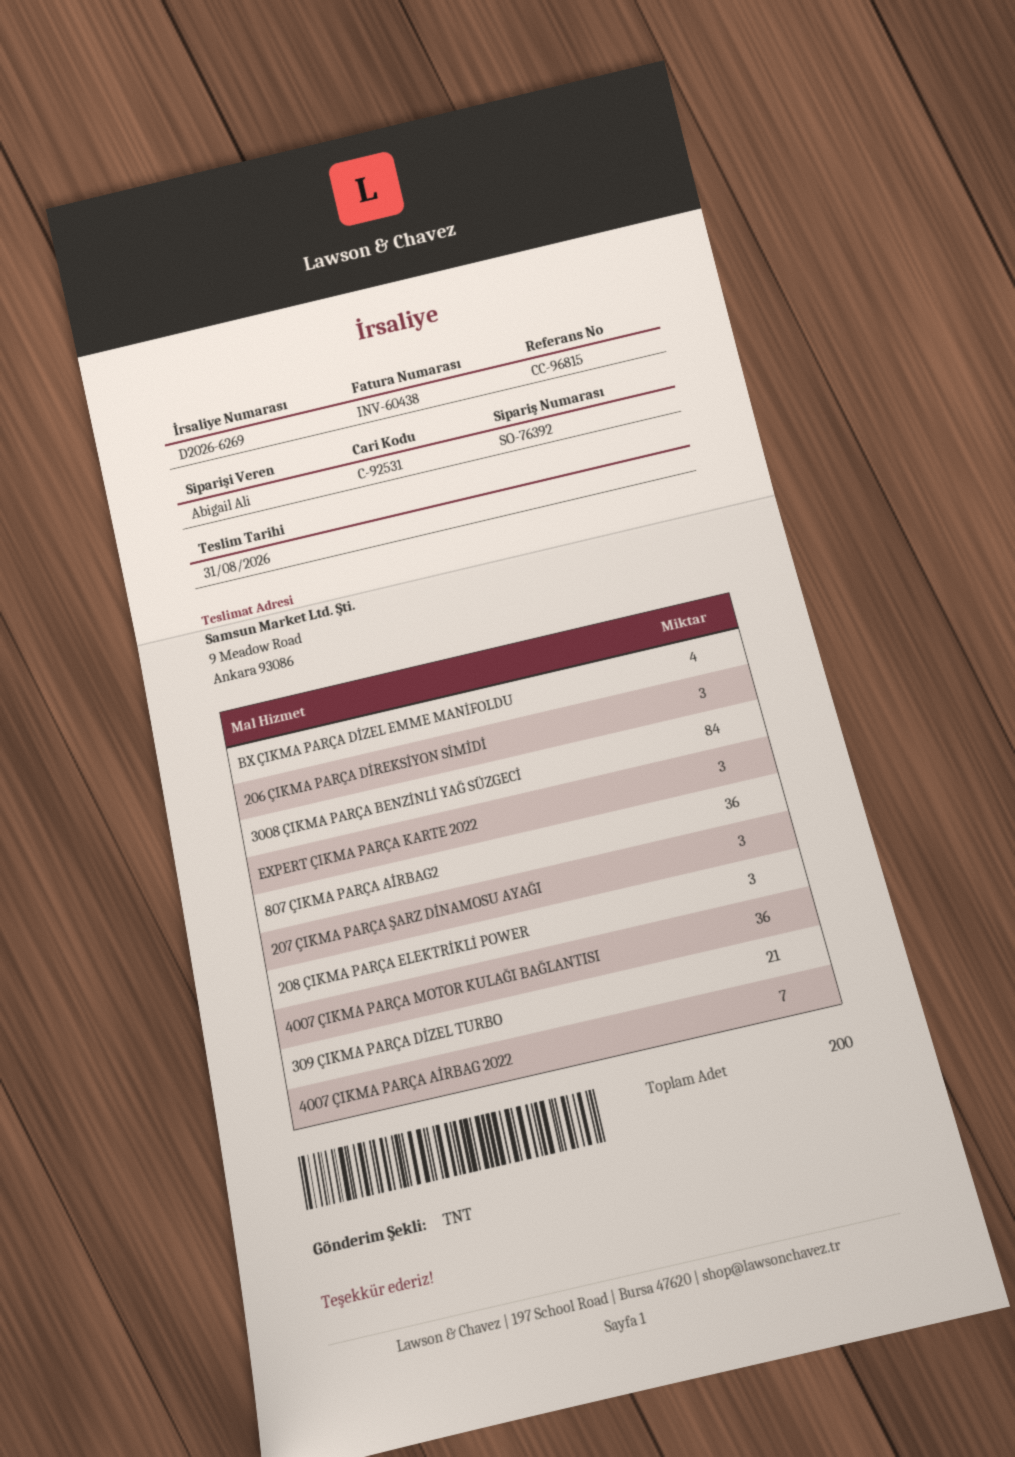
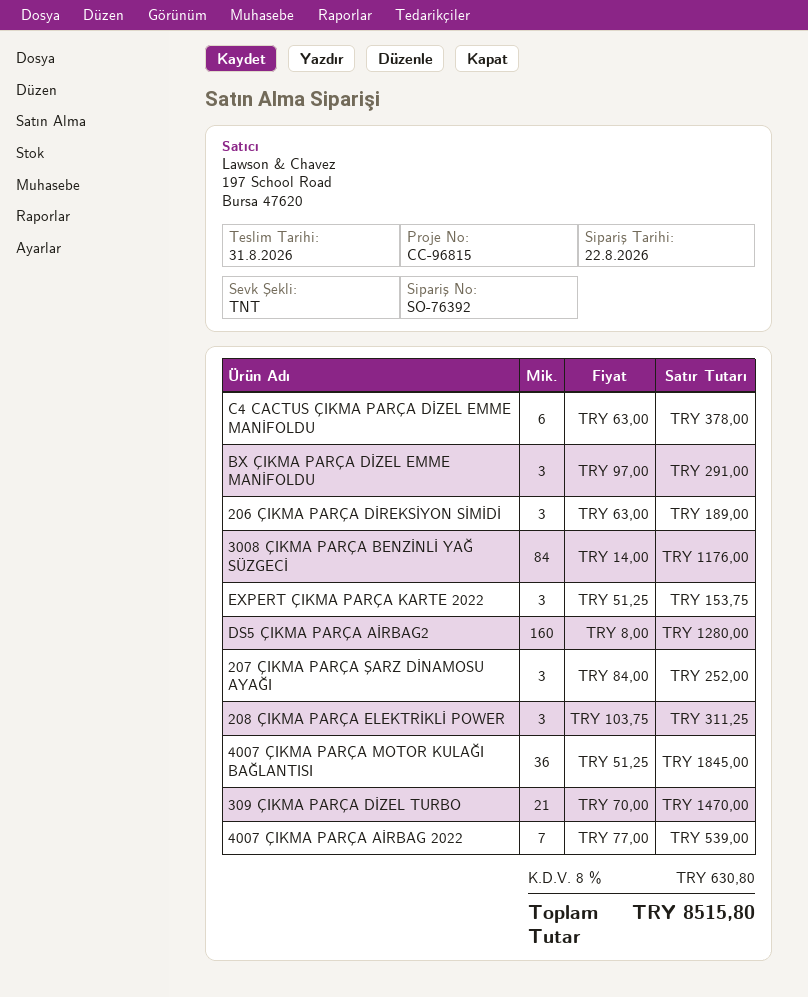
BX ÇIKMA PARÇA DİZEL EMME MANİFOLDU: 4 -> 3
807 ÇIKMA PARÇA AİRBAG2: 36 -> none
C4 CACTUS ÇIKMA PARÇA DİZEL EMME MANİFOLDU: none -> 6
DS5 ÇIKMA PARÇA AİRBAG2: none -> 160

